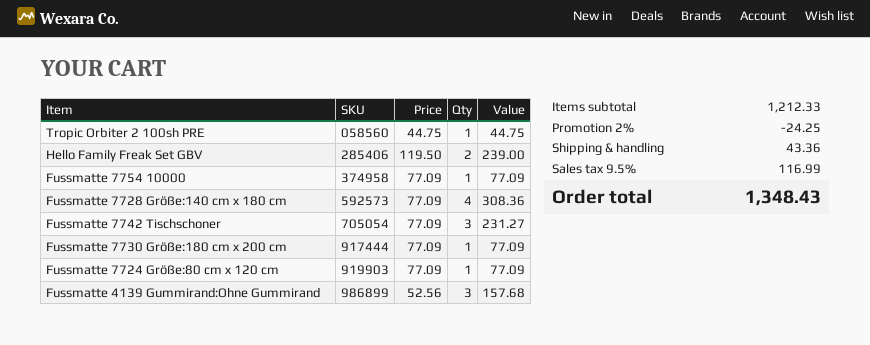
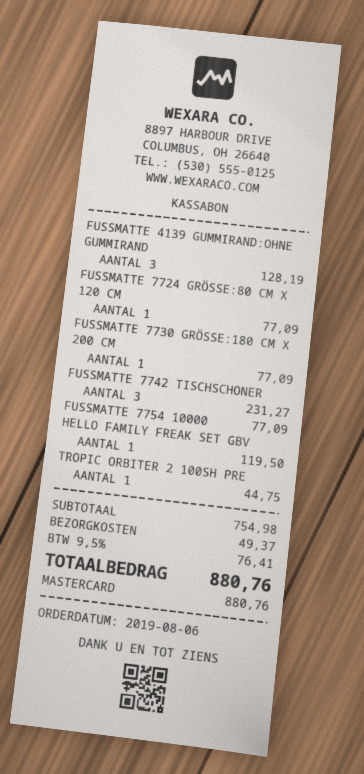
Hello Family Freak Set GBV: 2 for 239.00 -> 1 for 119.50
Fussmatte 7728 Größe:140 cm x 180 cm: 4 for 308.36 -> none
Fussmatte 4139 Gummirand:Ohne Gummirand: 3 for 157.68 -> 3 for 128.19
subtotal: 1212.33 -> 754.98
discount: 2% = 24.25 -> none
shipping: 43.36 -> 49.37
tax: 9.5% = 116.99 -> 9.5% = 76.41
total: 1348.43 -> 880.76

